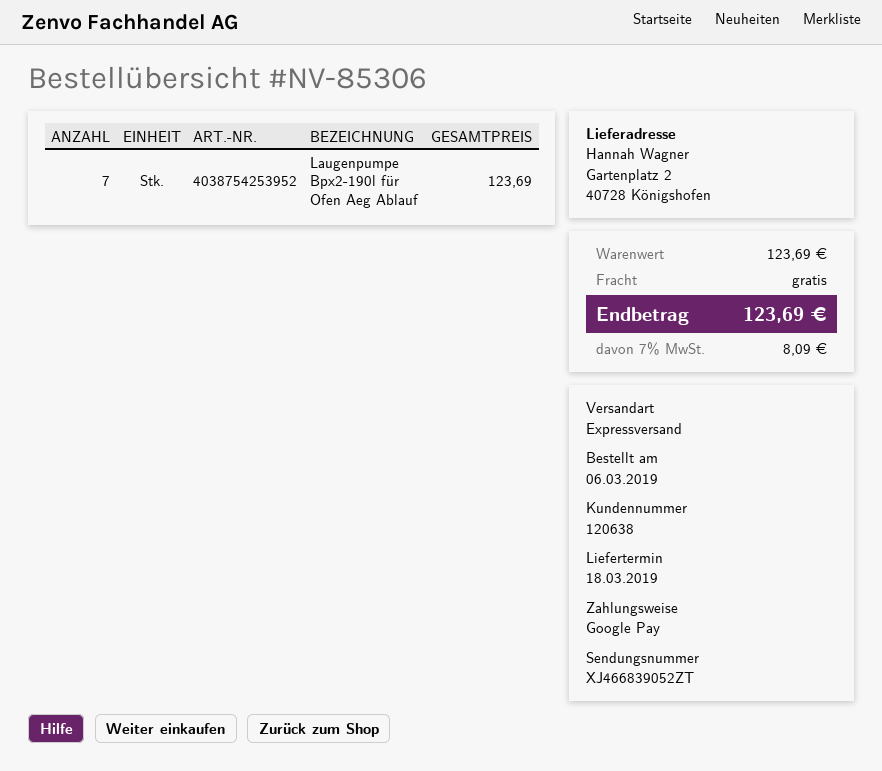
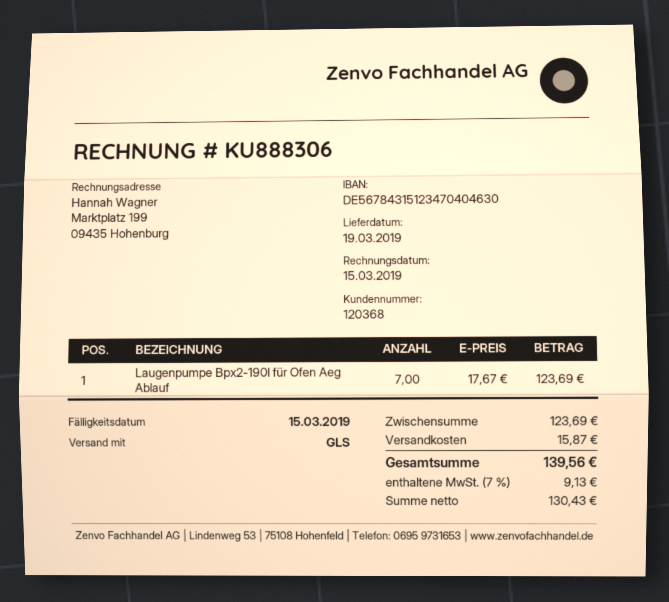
delivery date: 2019-03-18 -> 2019-03-19
customer number: 120638 -> 120368
shipping method: express -> GLS
shipping: 0.00 -> 15.87
tax: 7% = 8.09 -> 7% = 9.13
total: 123.69 -> 139.56

